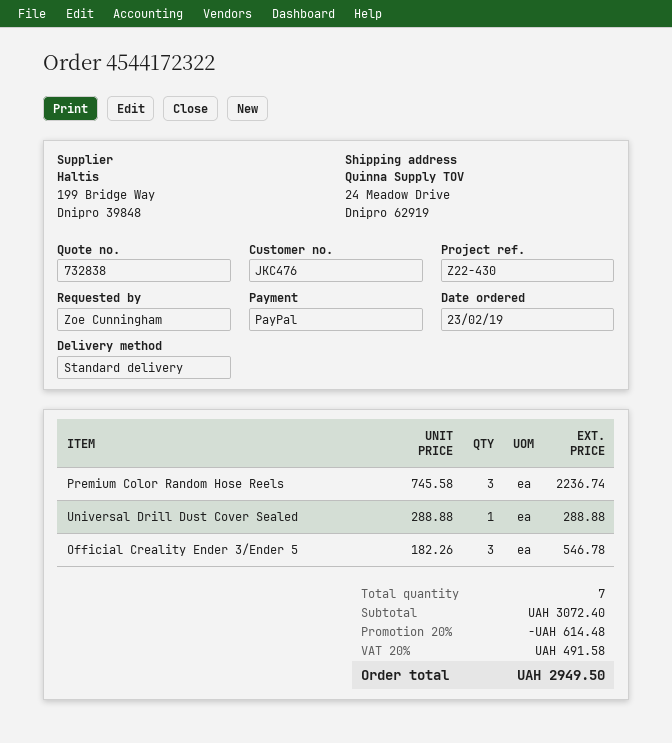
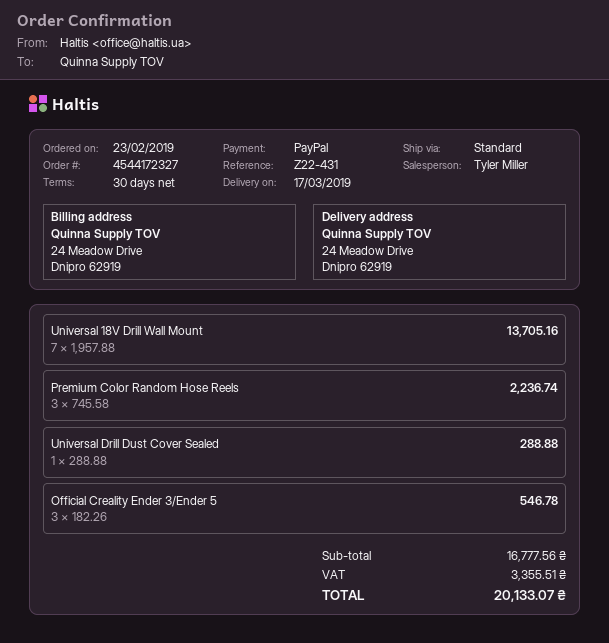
order number: 4544172322 -> 4544172327
reference: Z22-430 -> Z22-431
Universal 18V Drill Wall Mount: none -> 7 x 1957.88 = 13705.16
subtotal: 3072.40 -> 16777.56
discount: 20% = 614.48 -> none
tax: 491.58 -> 3355.51
total: 2949.50 -> 20133.07

